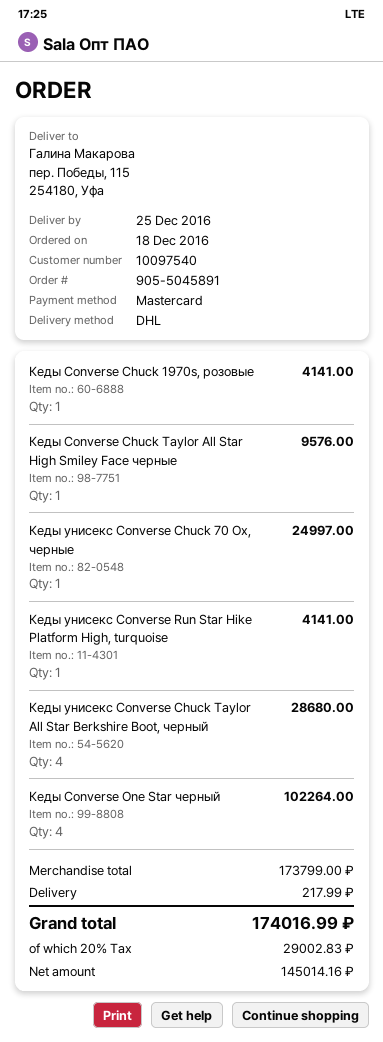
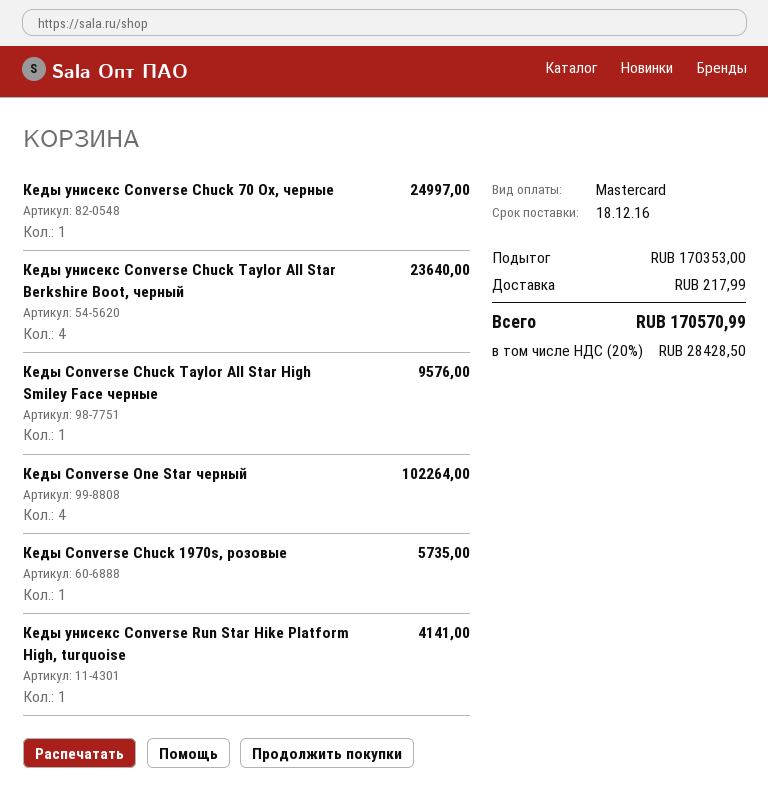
delivery date: 2016-12-25 -> 2016-12-18
Кеды Converse Chuck 1970s, розовые: 1 for 4141.00 -> 1 for 5735.00
Кеды унисекс Converse Chuck Taylor All Star Berkshire Boot, черный: 4 for 28680.00 -> 4 for 23640.00
subtotal: 173799.00 -> 170353.00
tax: 20% = 29002.83 -> 20% = 28428.50
total: 174016.99 -> 170570.99

